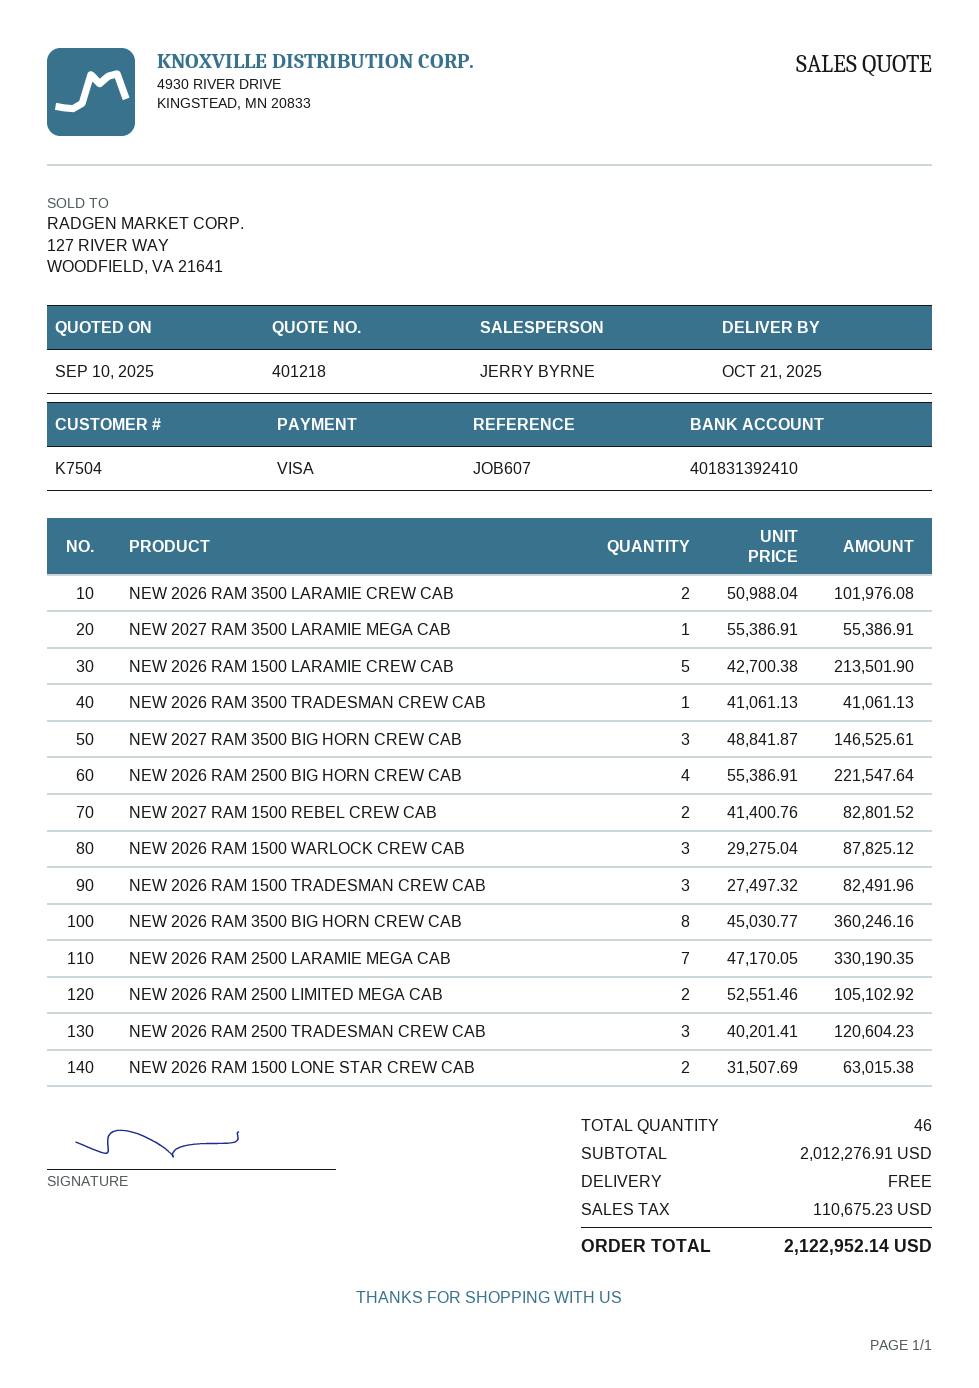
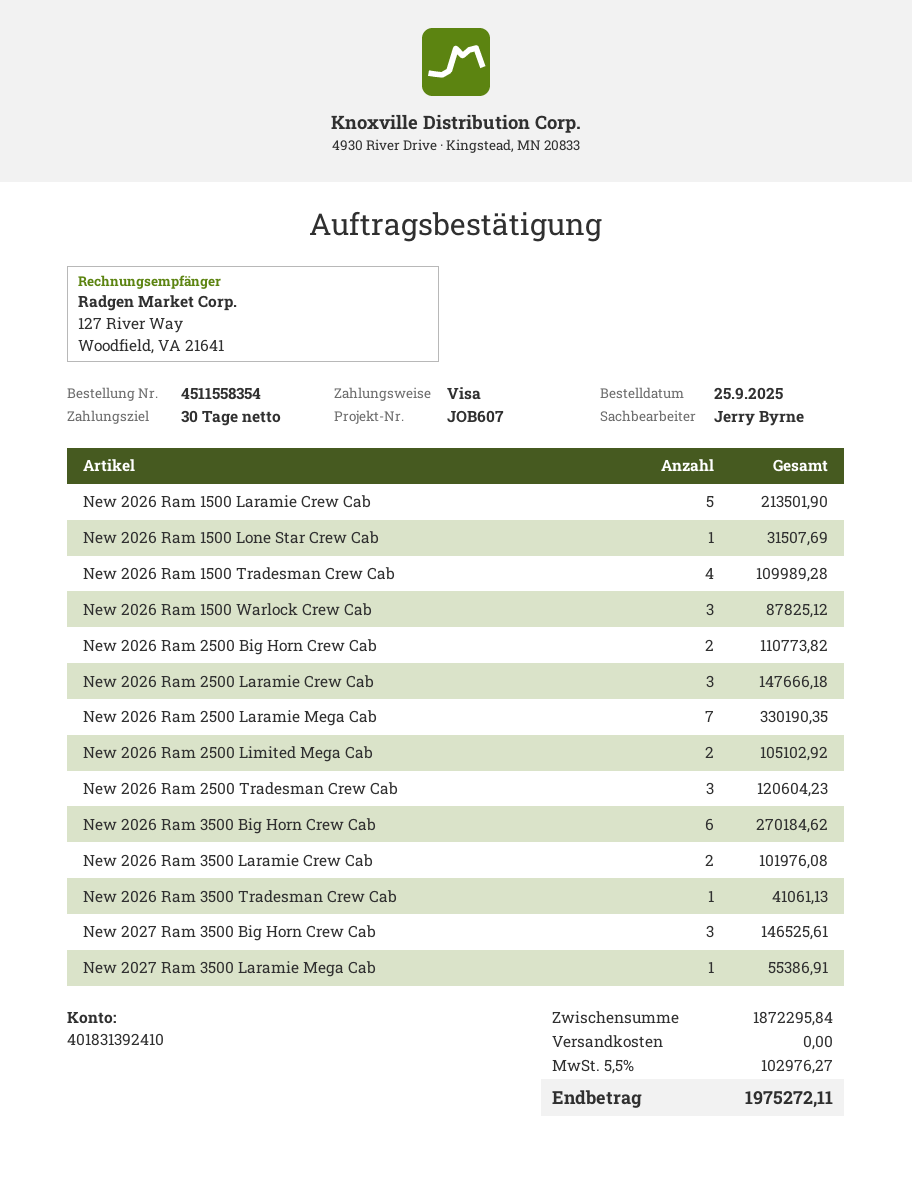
NEW 2026 RAM 2500 BIG HORN CREW CAB: 4 for 221547.64 -> 2 for 110773.82
NEW 2027 RAM 1500 REBEL CREW CAB: 2 for 82801.52 -> none
NEW 2026 RAM 1500 TRADESMAN CREW CAB: 3 for 82491.96 -> 4 for 109989.28
NEW 2026 RAM 3500 BIG HORN CREW CAB: 8 for 360246.16 -> 6 for 270184.62
NEW 2026 RAM 1500 LONE STAR CREW CAB: 2 for 63015.38 -> 1 for 31507.69
New 2026 Ram 2500 Laramie Crew Cab: none -> 3 for 147666.18
subtotal: 2012276.91 -> 1872295.84
tax: 110675.23 -> 102976.27
total: 2122952.14 -> 1975272.11

